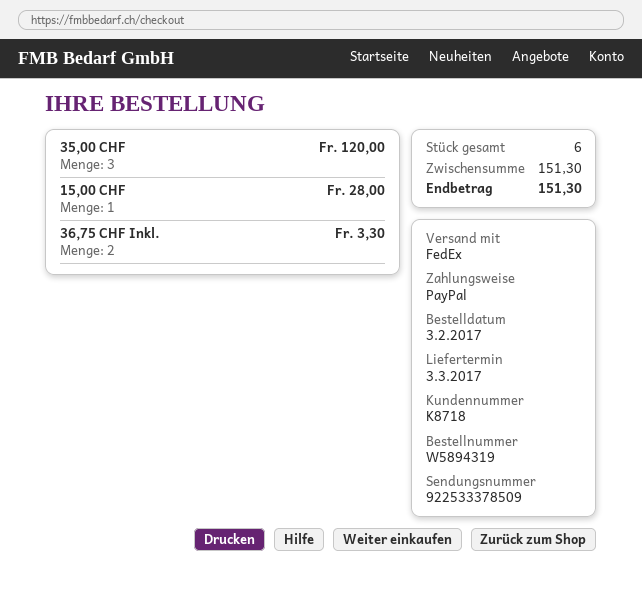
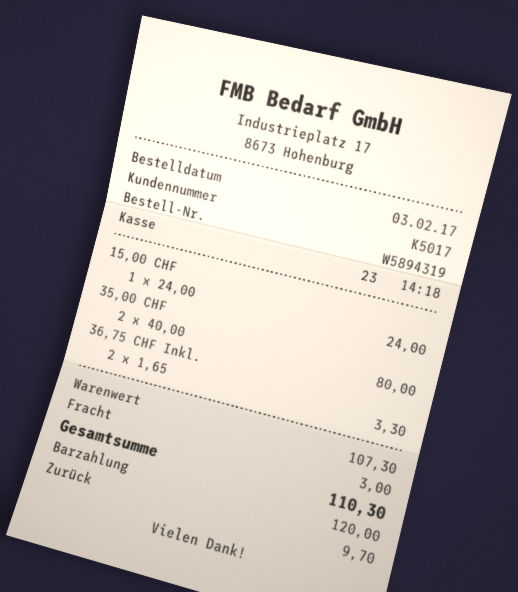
customer number: K8718 -> K5017
payment method: PayPal -> cash
35,00 CHF: 3 for 120.00 -> 2 for 80.00
15,00 CHF: 1 for 28.00 -> 1 for 24.00
subtotal: 151.30 -> 107.30
shipping: none -> 3.00
total: 151.30 -> 110.30

